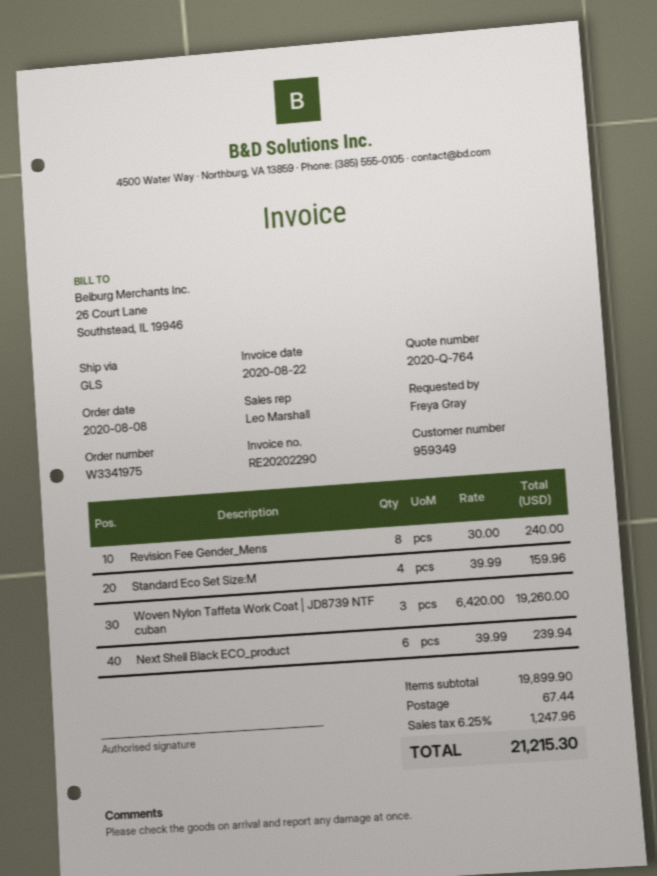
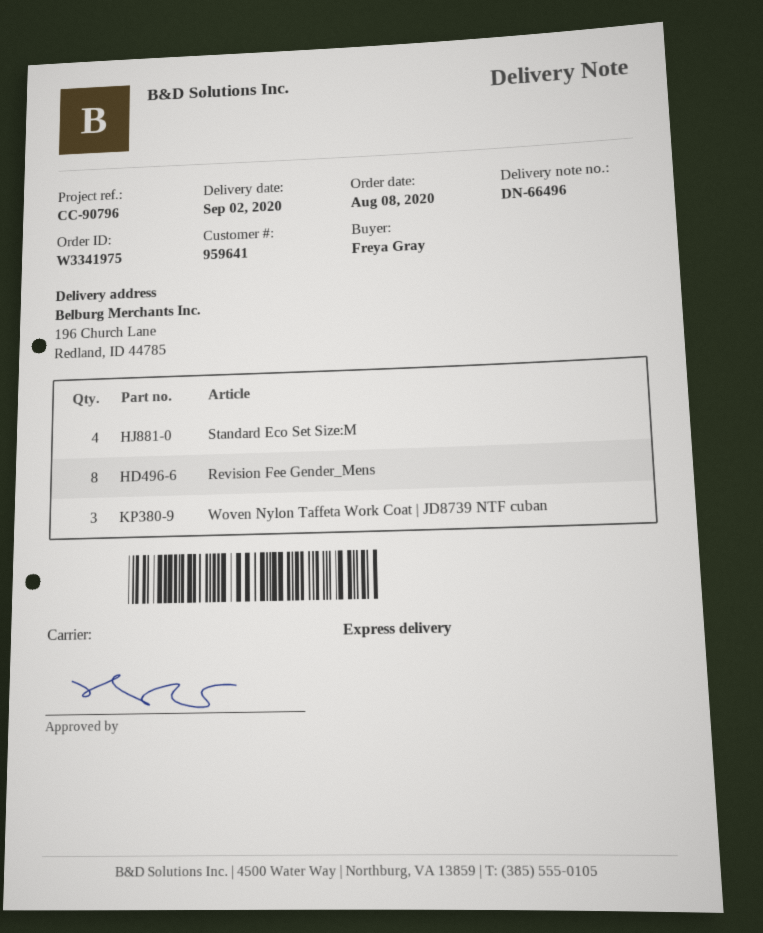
customer number: 959349 -> 959641
shipping method: GLS -> express
Next Shell Black ECO_product: 6 -> none

